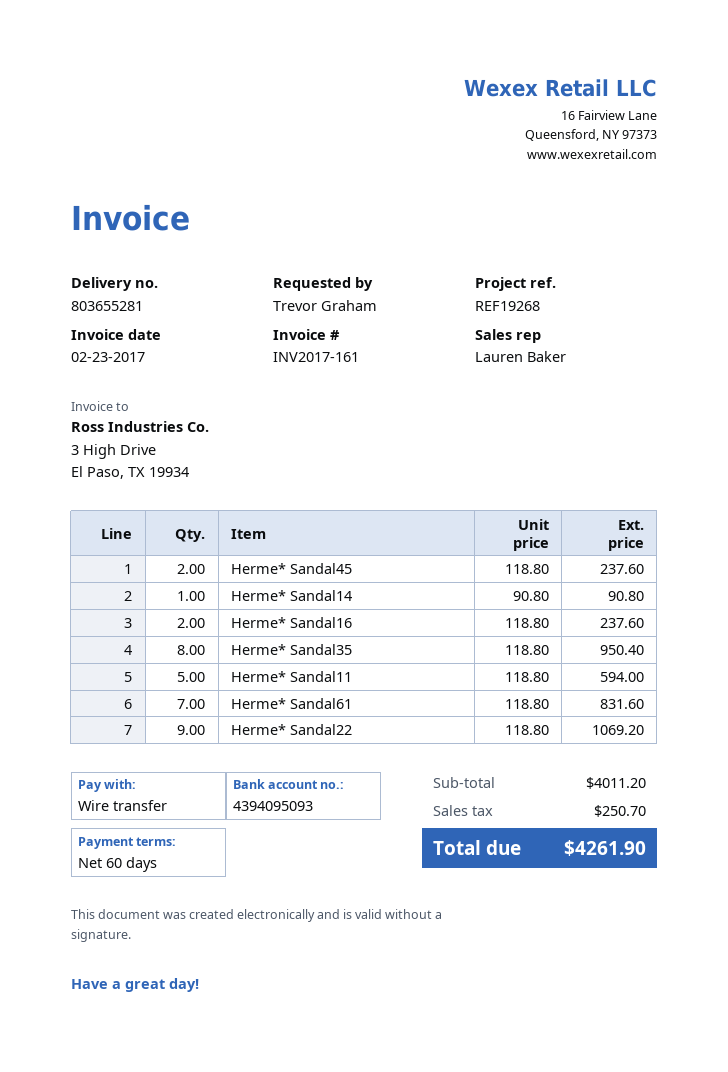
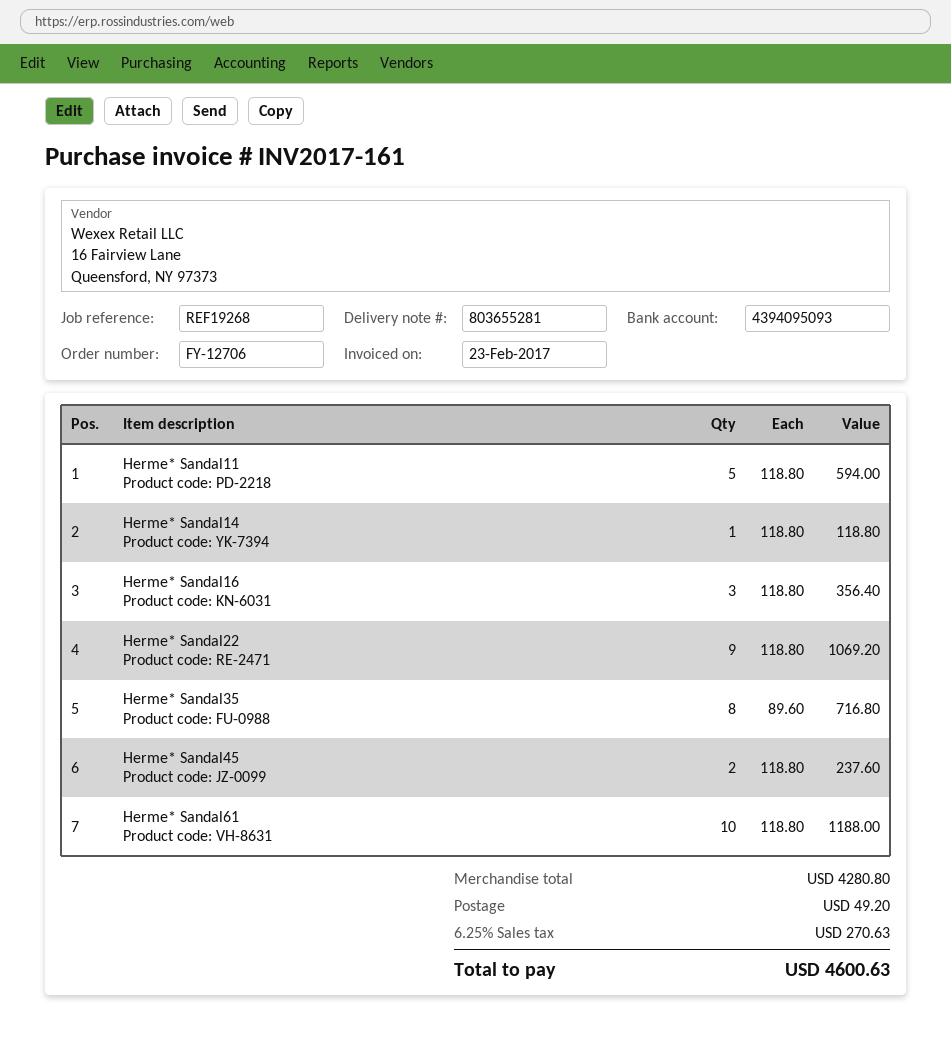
Herme* Sandal14: 1 x 90.80 = 90.80 -> 1 x 118.80 = 118.80
Herme* Sandal16: 2 x 118.80 = 237.60 -> 3 x 118.80 = 356.40
Herme* Sandal35: 8 x 118.80 = 950.40 -> 8 x 89.60 = 716.80
Herme* Sandal61: 7 x 118.80 = 831.60 -> 10 x 118.80 = 1188.00
subtotal: 4011.20 -> 4280.80
shipping: none -> 49.20
tax: 250.70 -> 270.63
total: 4261.90 -> 4600.63

